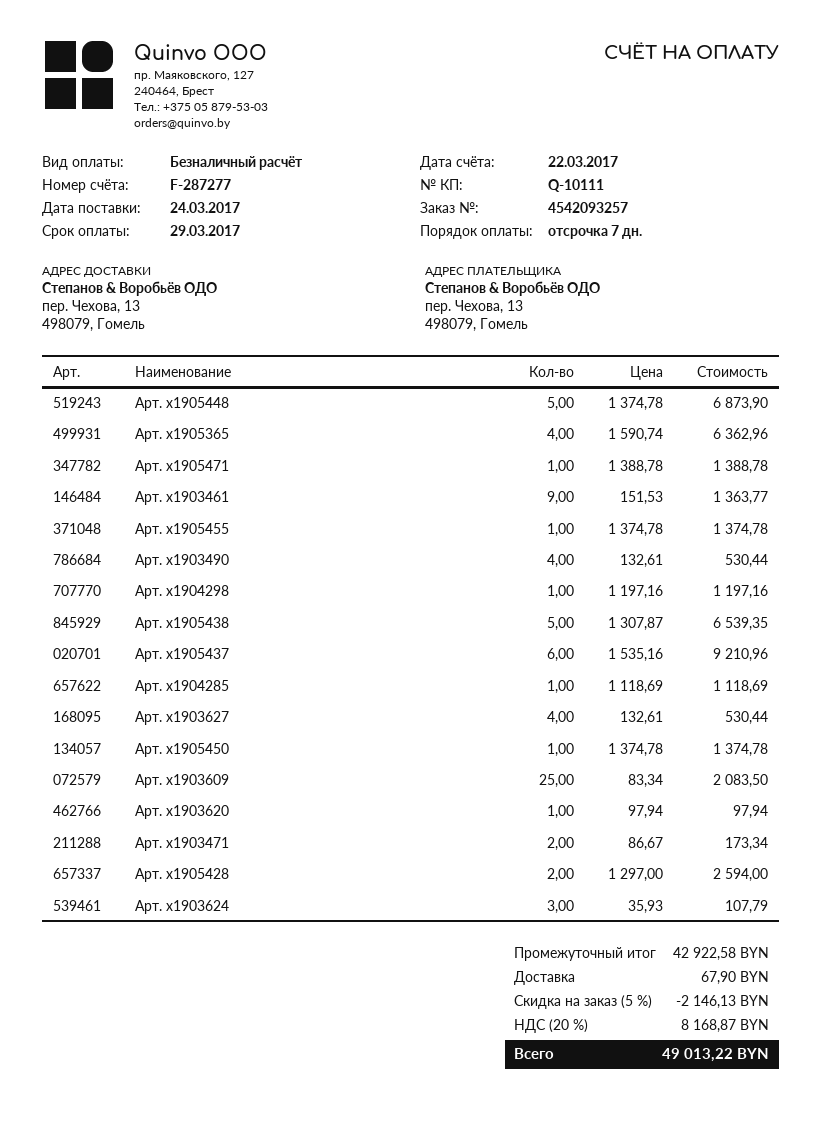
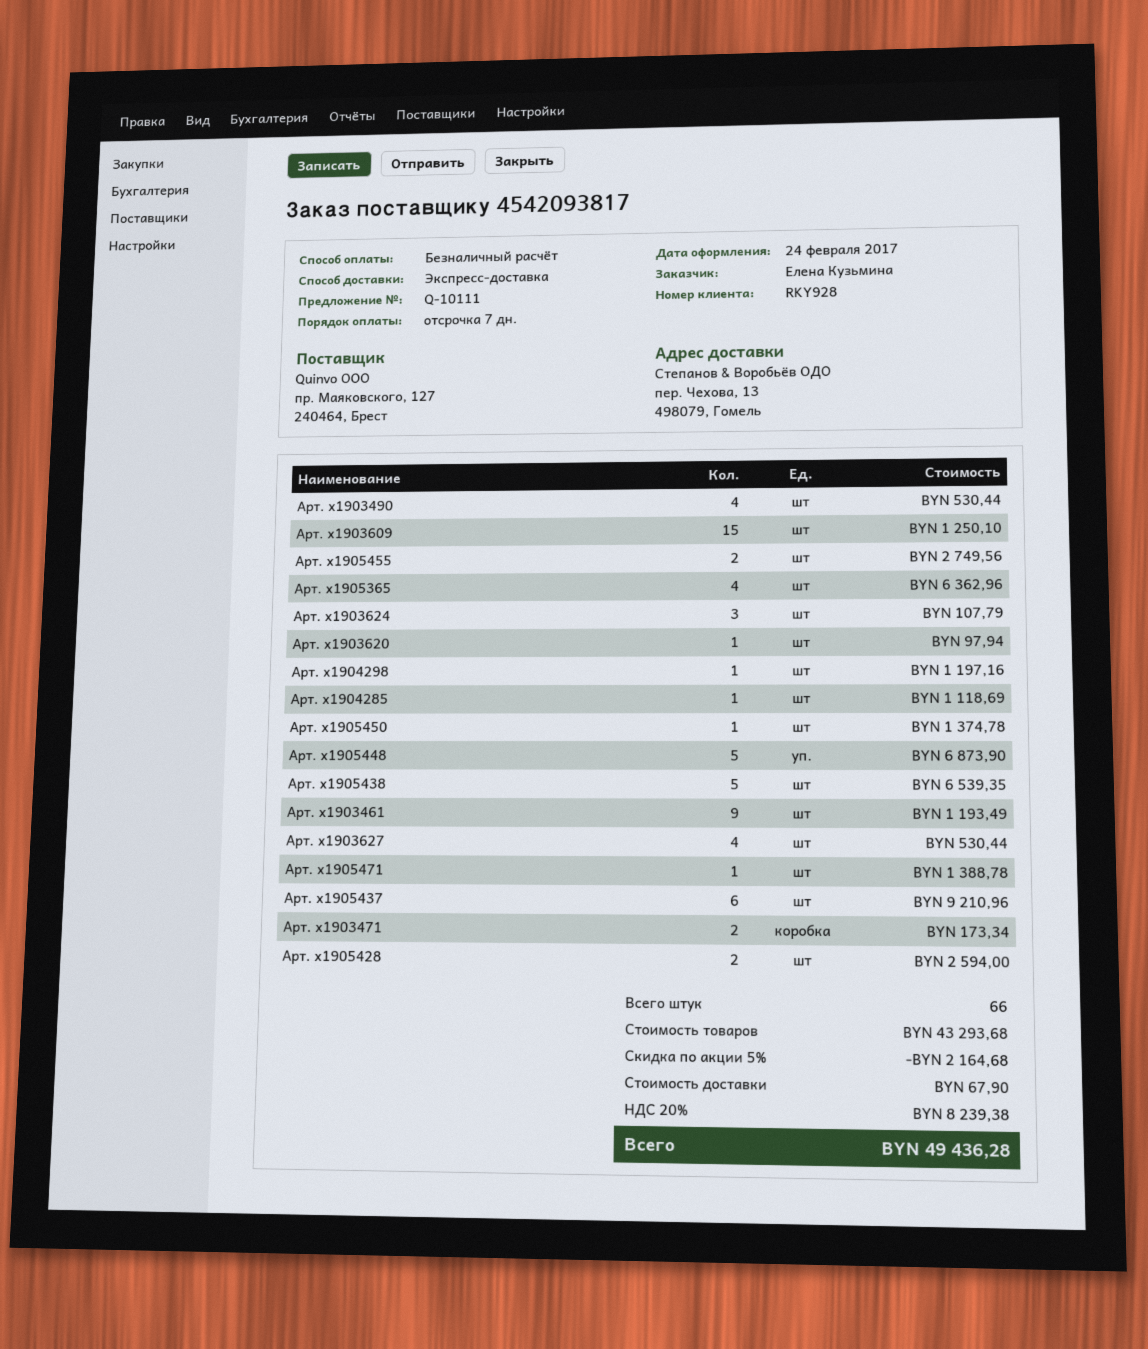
order number: 4542093257 -> 4542093817
Арт. x1903461: 9 for 1363.77 -> 9 for 1193.49
Арт. x1905455: 1 for 1374.78 -> 2 for 2749.56
Арт. x1903609: 25 for 2083.50 -> 15 for 1250.10
subtotal: 42922.58 -> 43293.68
discount: 5% = 2146.13 -> 5% = 2164.68
tax: 20% = 8168.87 -> 20% = 8239.38
total: 49013.22 -> 49436.28

